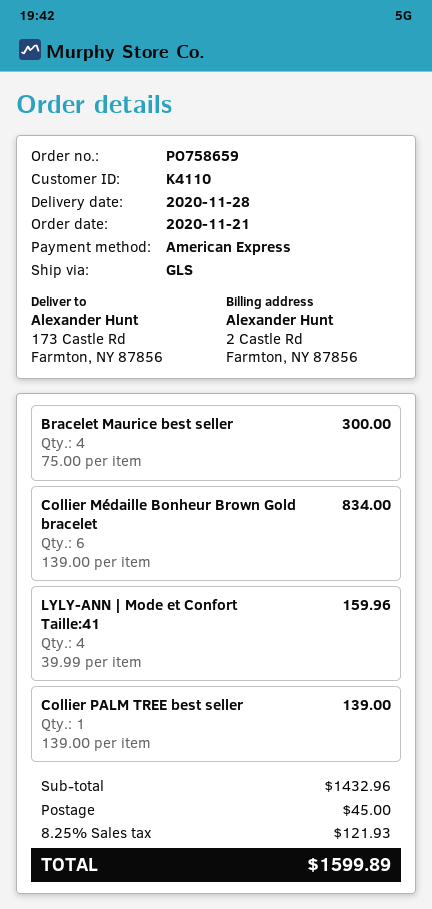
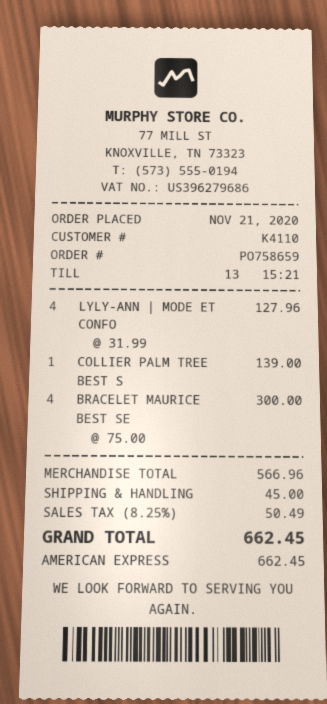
Collier Médaille Bonheur Brown Gold bracelet: 6 x 139.00 = 834.00 -> none
LYLY-ANN | Mode et Confort Taille:41: 4 x 39.99 = 159.96 -> 4 x 31.99 = 127.96
subtotal: 1432.96 -> 566.96
tax: 8.25% = 121.93 -> 8.25% = 50.49
total: 1599.89 -> 662.45

